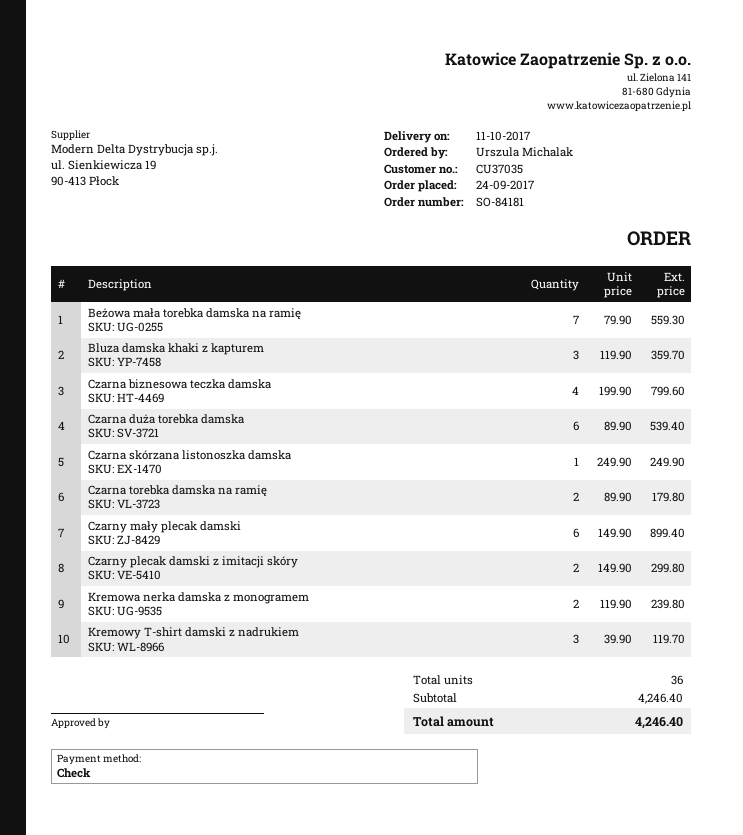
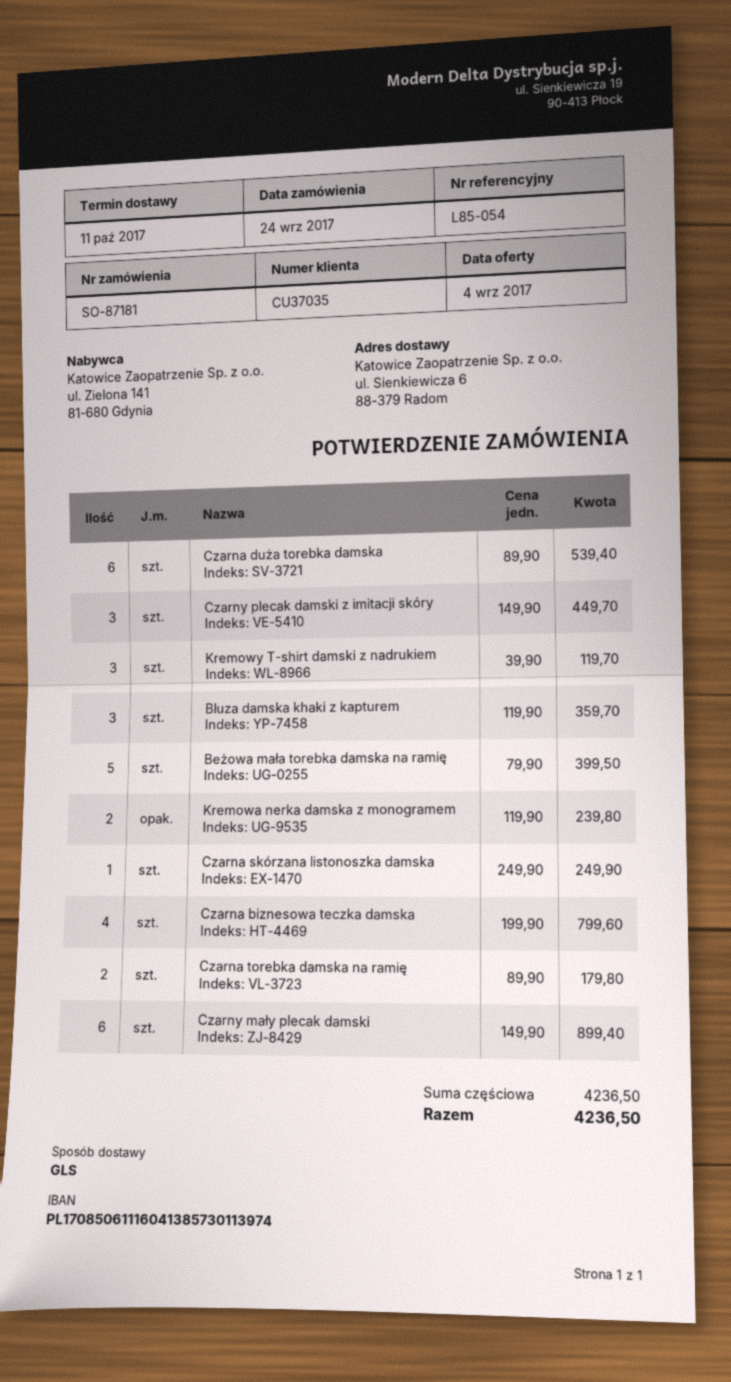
order number: SO-84181 -> SO-87181
Beżowa mała torebka damska na ramię: 7 x 79.90 = 559.30 -> 5 x 79.90 = 399.50
Czarny plecak damski z imitacji skóry: 2 x 149.90 = 299.80 -> 3 x 149.90 = 449.70
subtotal: 4246.40 -> 4236.50
total: 4246.40 -> 4236.50

